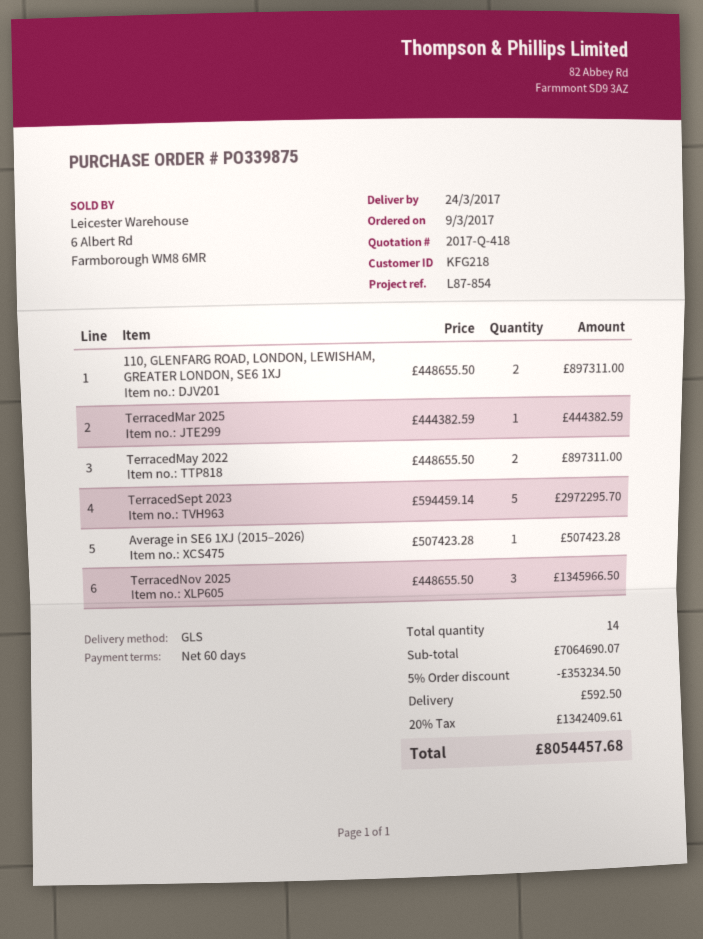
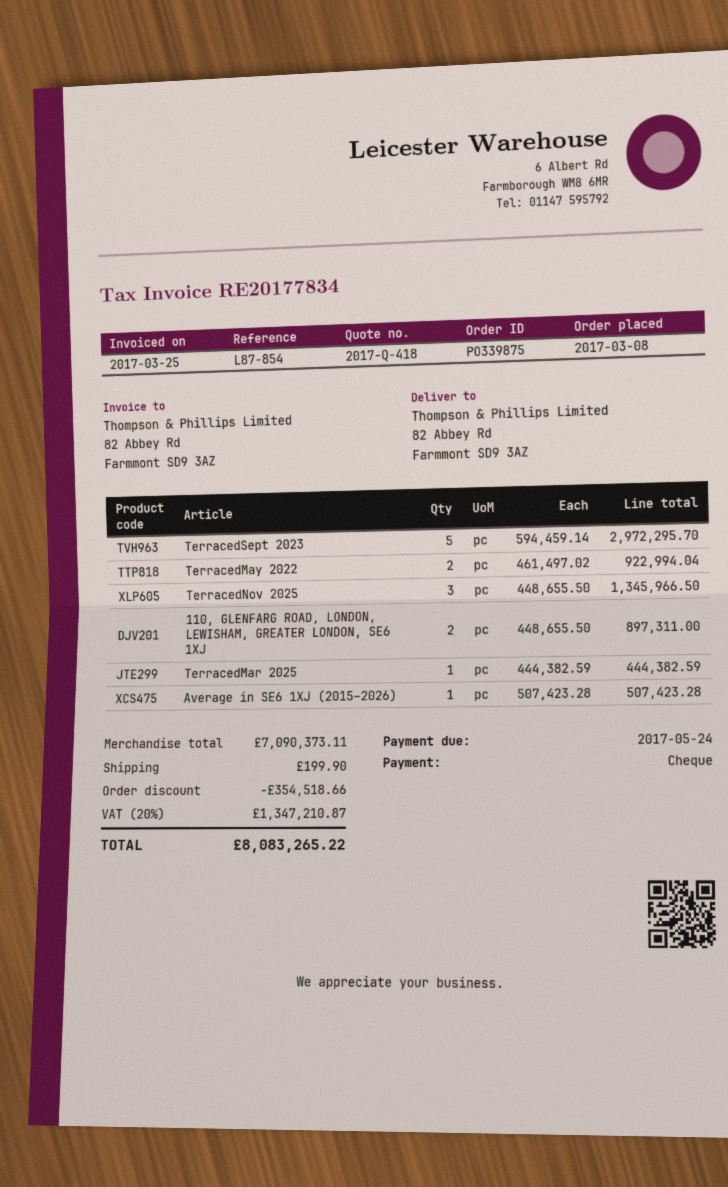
order date: 2017-03-09 -> 2017-03-08
TerracedMay 2022: 2 x 448655.50 = 897311.00 -> 2 x 461497.02 = 922994.04
subtotal: 7064690.07 -> 7090373.11
discount: 353234.50 -> 354518.66
shipping: 592.50 -> 199.90
tax: 20% = 1342409.61 -> 20% = 1347210.87
total: 8054457.68 -> 8083265.22

